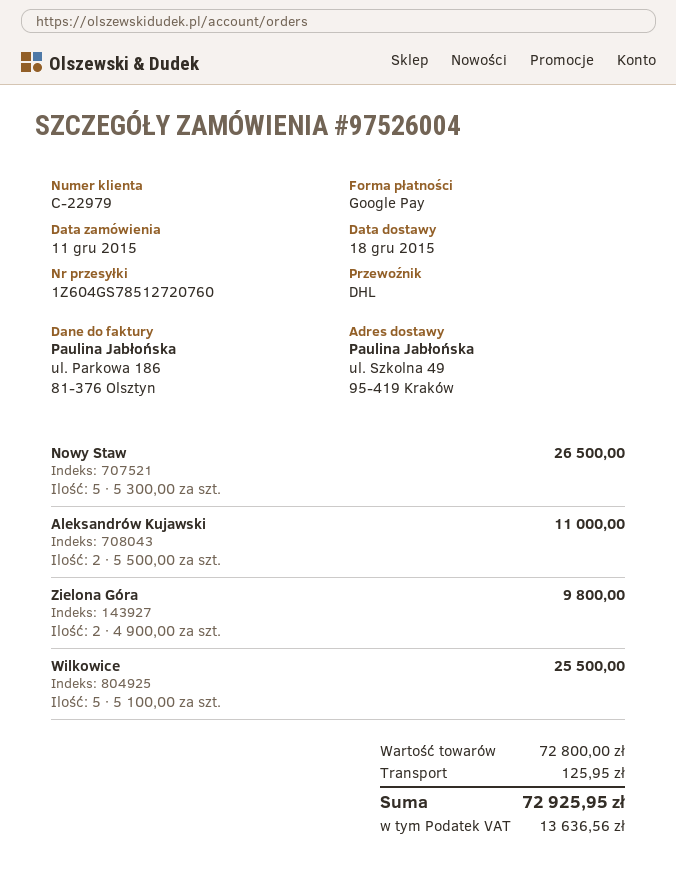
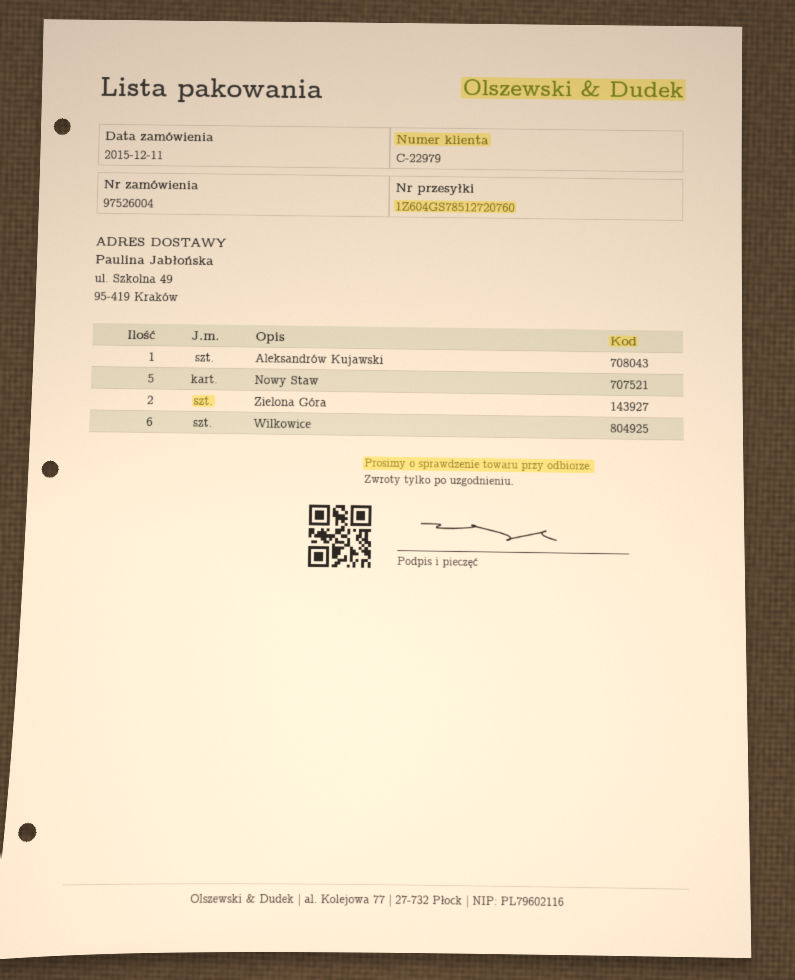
Aleksandrów Kujawski: 2 -> 1
Wilkowice: 5 -> 6

